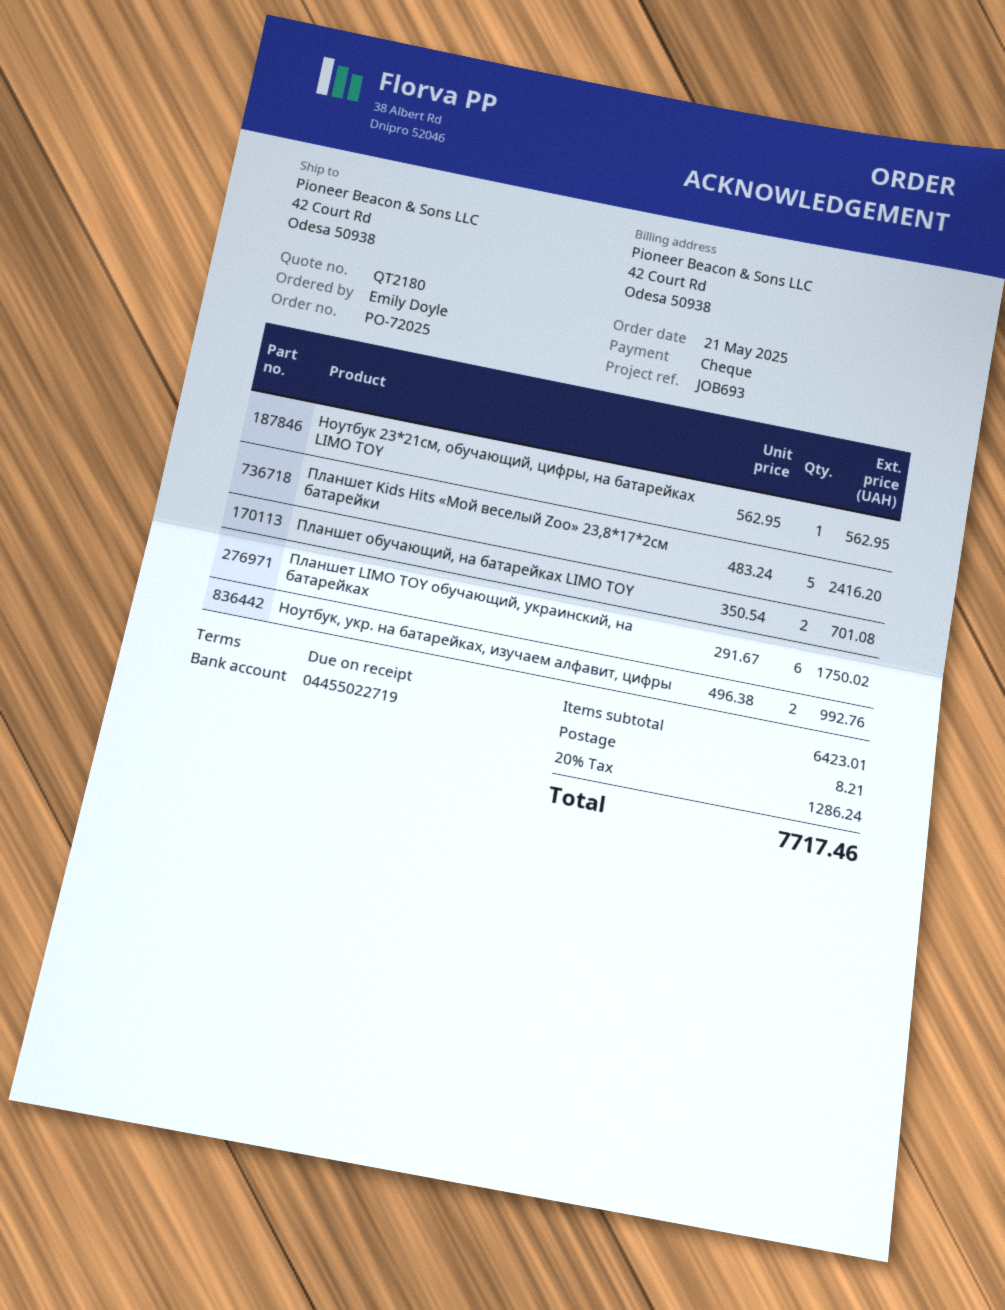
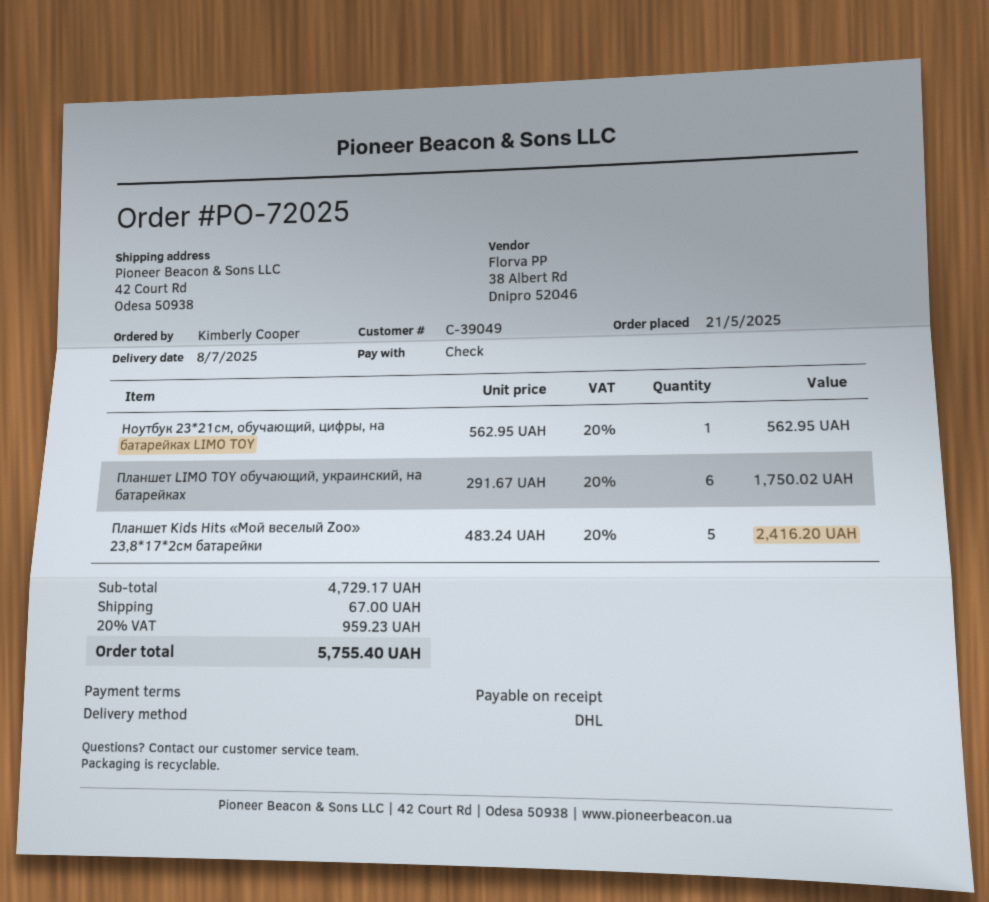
ordered by: Emily Doyle -> Kimberly Cooper
Планшет обучающий, на батарейках LIMO TOY: 2 x 350.54 = 701.08 -> none
Ноутбук, укр. на батарейках, изучаем алфавит, цифры: 2 x 496.38 = 992.76 -> none
subtotal: 6423.01 -> 4729.17
shipping: 8.21 -> 67.00
tax: 20% = 1286.24 -> 20% = 959.23
total: 7717.46 -> 5755.40

